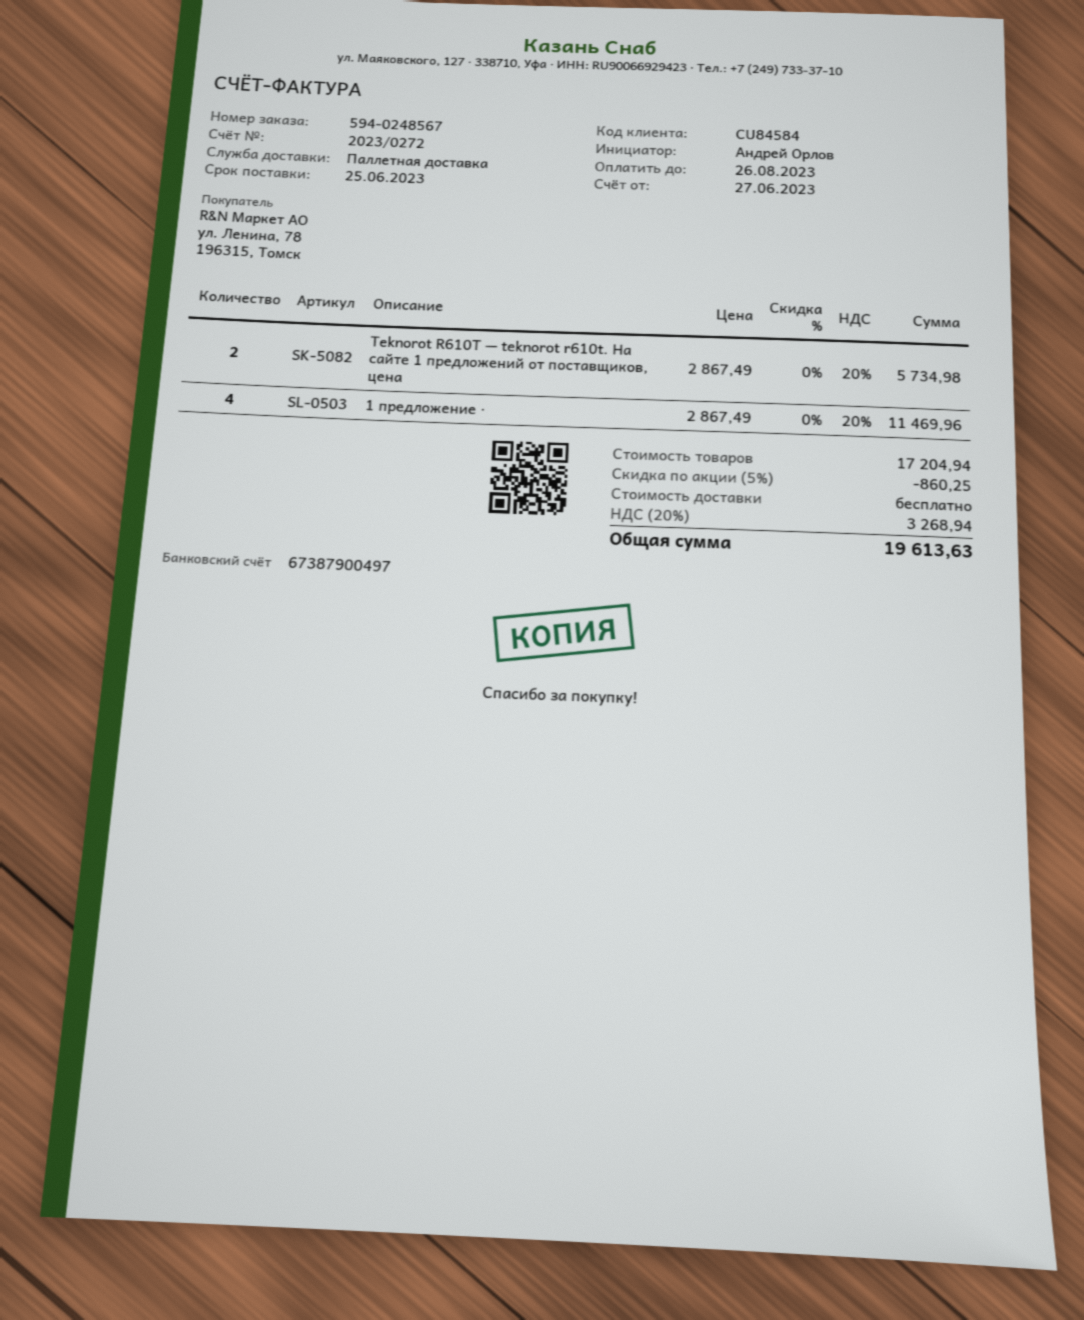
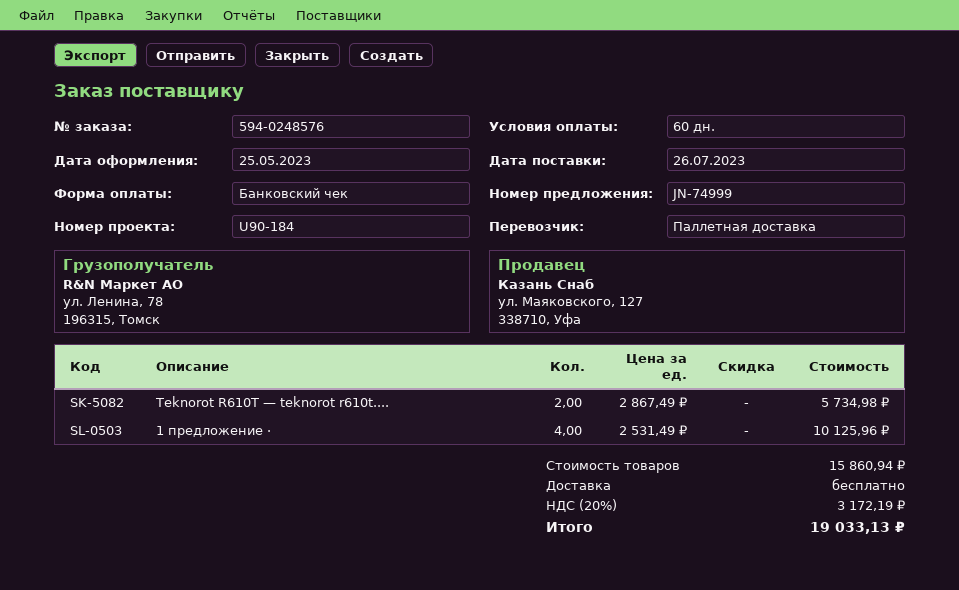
order number: 594-0248567 -> 594-0248576
delivery date: 2023-06-25 -> 2023-07-26
1 предложение ·: 4 x 2867.49 = 11469.96 -> 4 x 2531.49 = 10125.96
subtotal: 17204.94 -> 15860.94
discount: 5% = 860.25 -> none
tax: 20% = 3268.94 -> 20% = 3172.19
total: 19613.63 -> 19033.13

